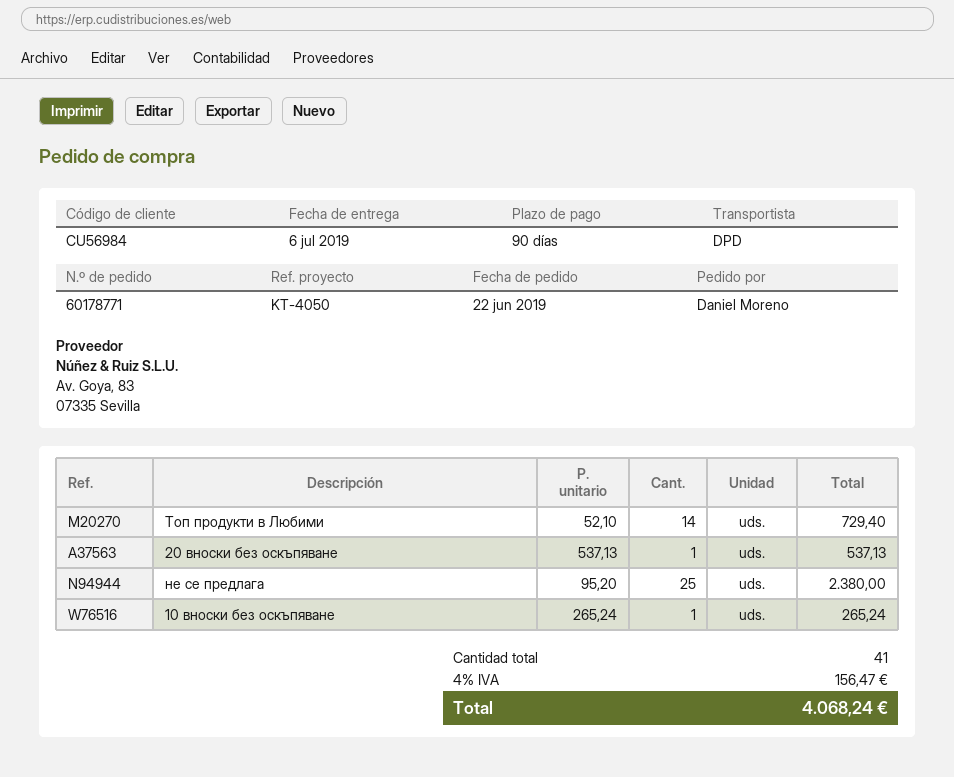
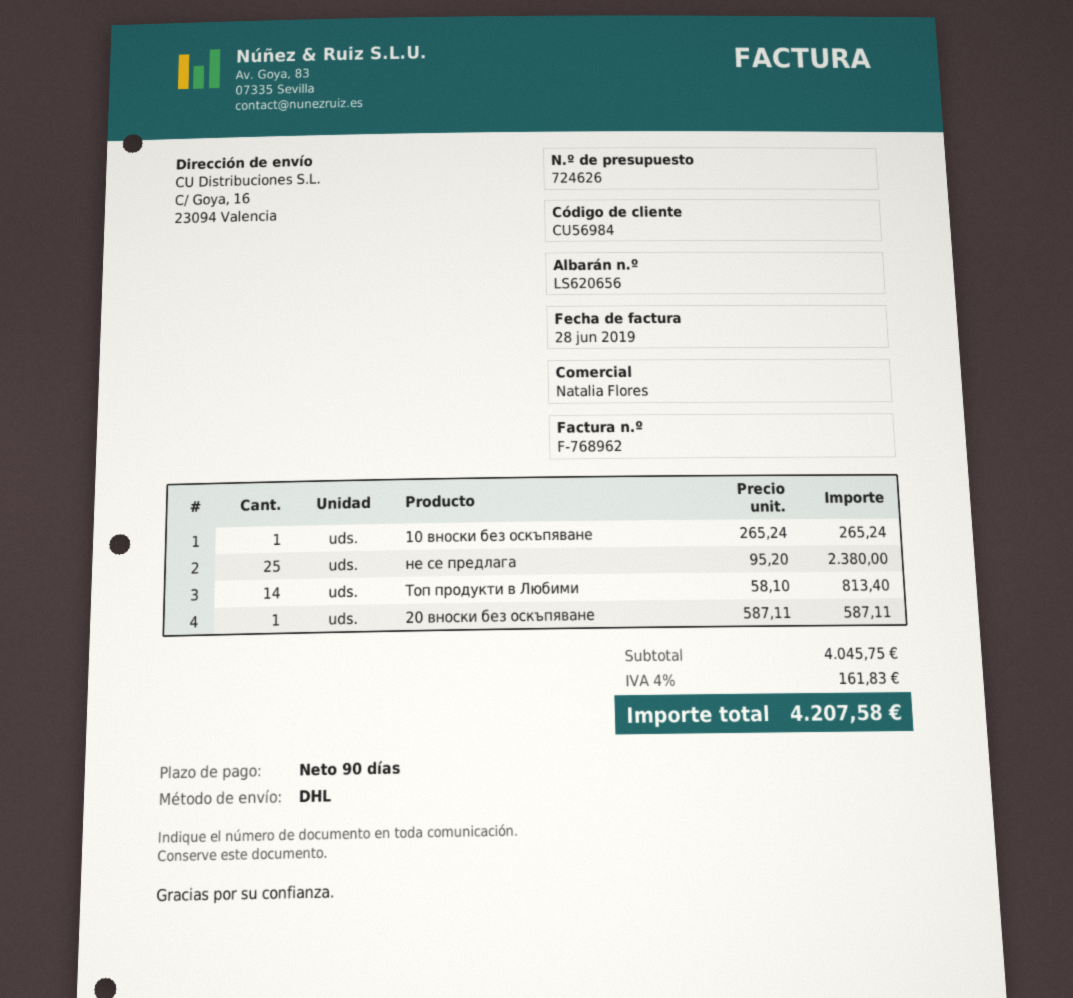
shipping method: DPD -> DHL
Топ продукти в Любими: 14 x 52.10 = 729.40 -> 14 x 58.10 = 813.40
20 вноски без оскъпяване: 1 x 537.13 = 537.13 -> 1 x 587.11 = 587.11
tax: 4% = 156.47 -> 4% = 161.83
total: 4068.24 -> 4207.58

